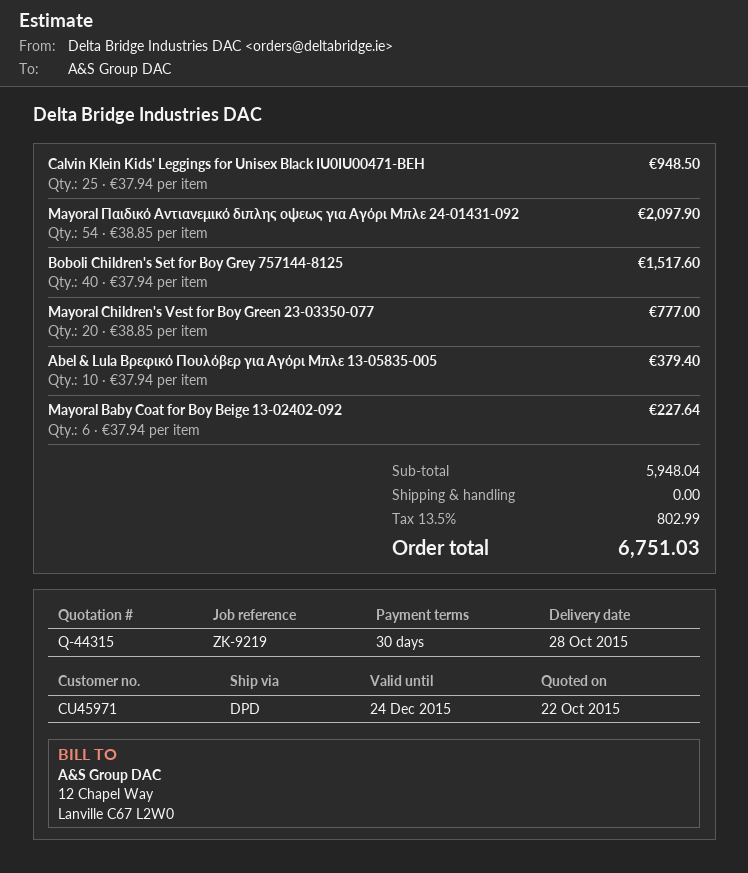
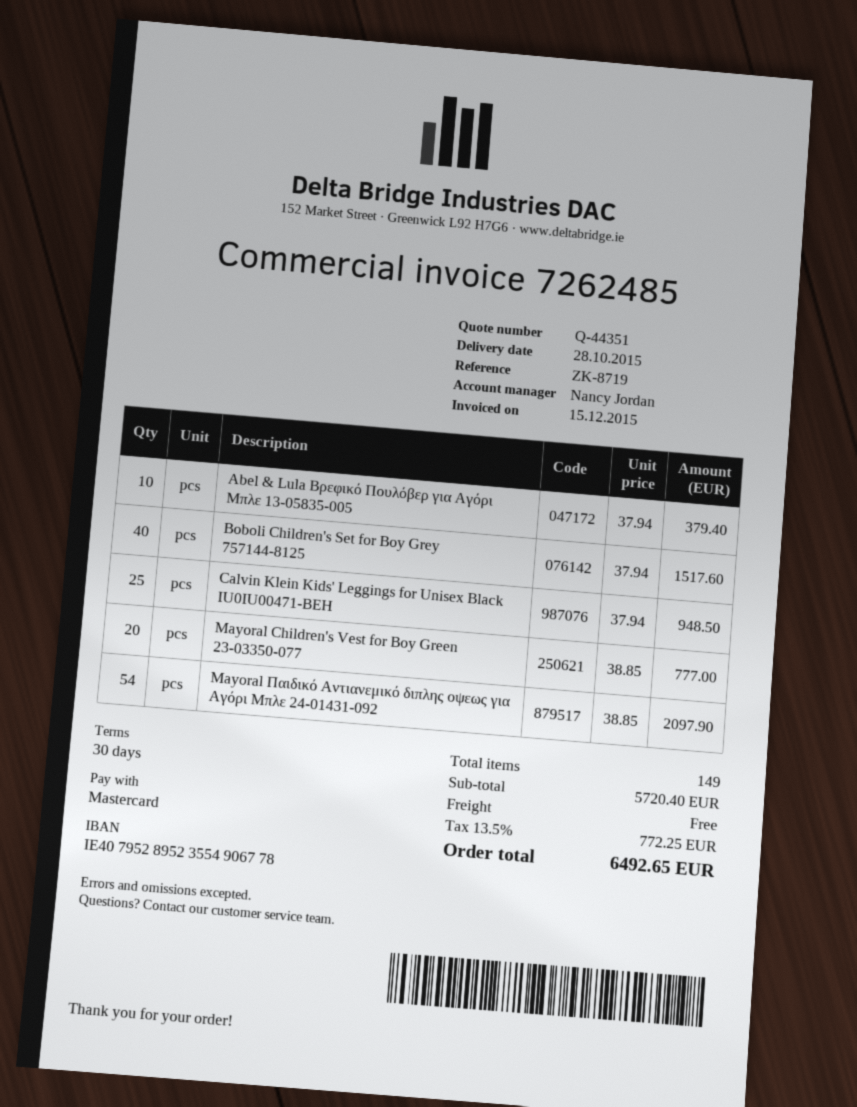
quote number: Q-44315 -> Q-44351
reference: ZK-9219 -> ZK-8719
Mayoral Baby Coat for Boy Beige 13-02402-092: 6 x 37.94 = 227.64 -> none
subtotal: 5948.04 -> 5720.40
tax: 13.5% = 802.99 -> 13.5% = 772.25
total: 6751.03 -> 6492.65

